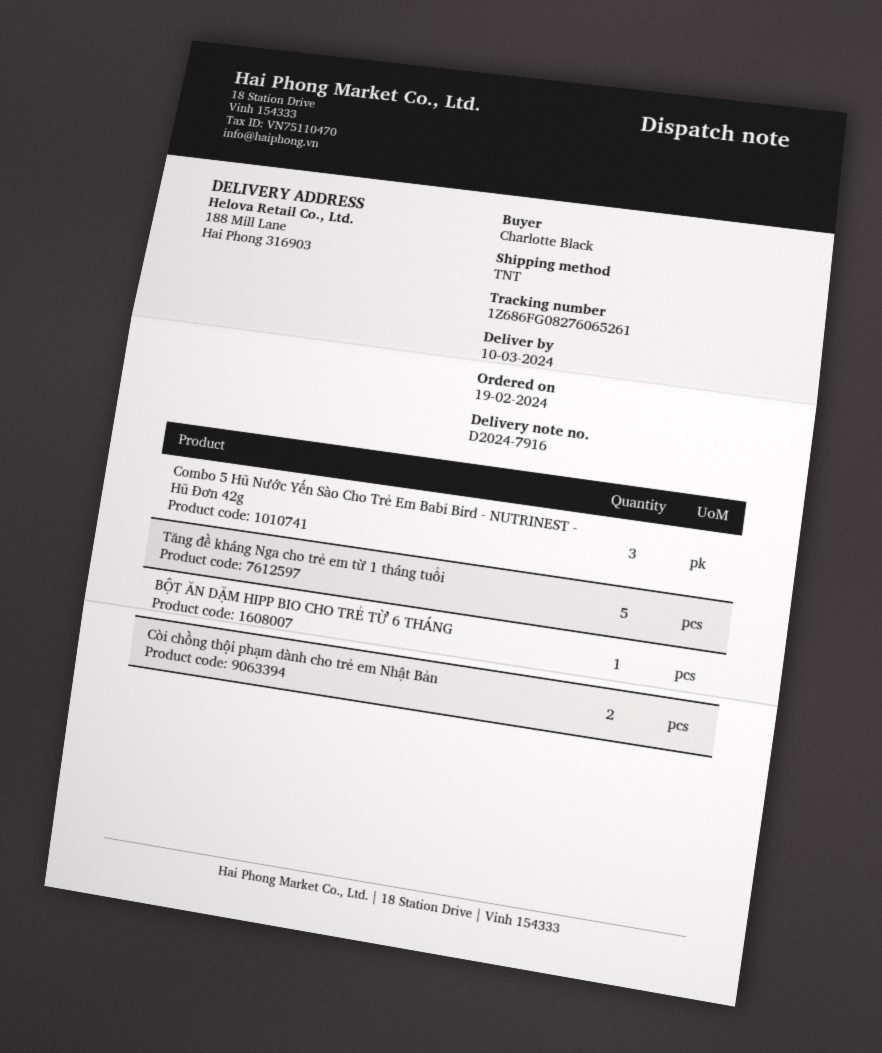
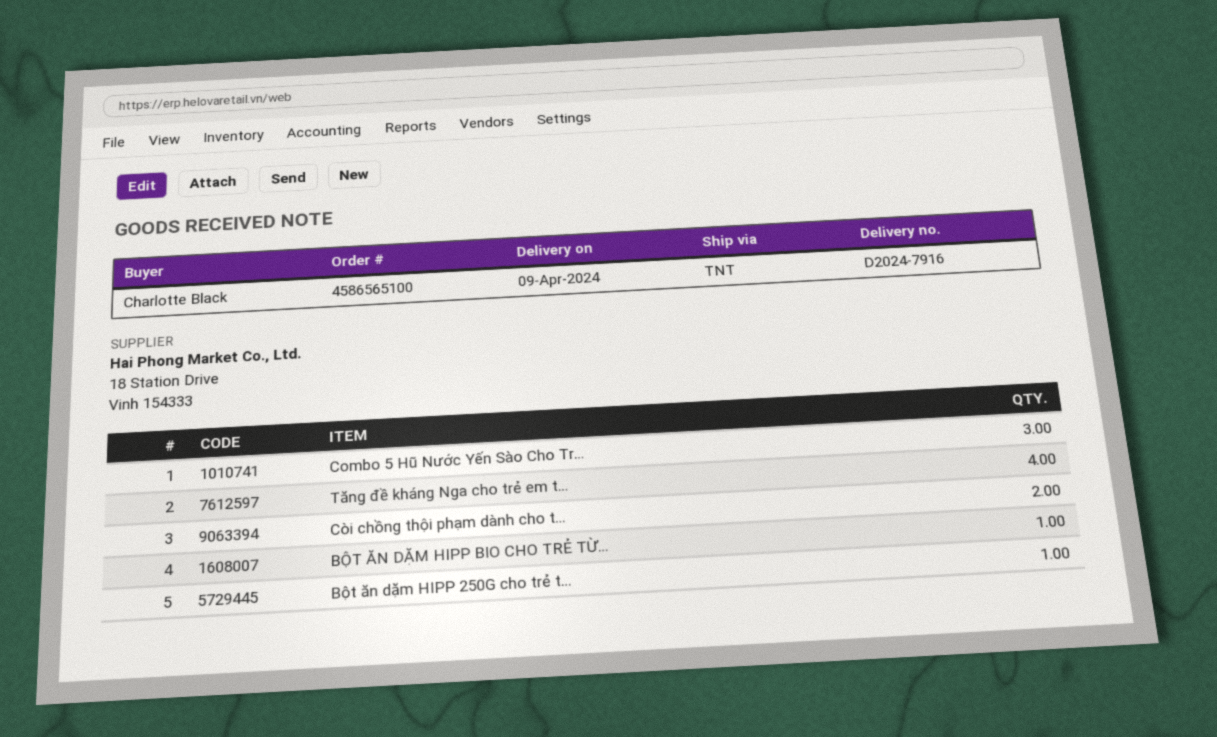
delivery date: 2024-03-10 -> 2024-04-09
Tăng đề kháng Nga cho trẻ em từ 1 tháng tuổi: 5 -> 4
Bột ăn dặm HIPP 250G cho trẻ t...: none -> 1

